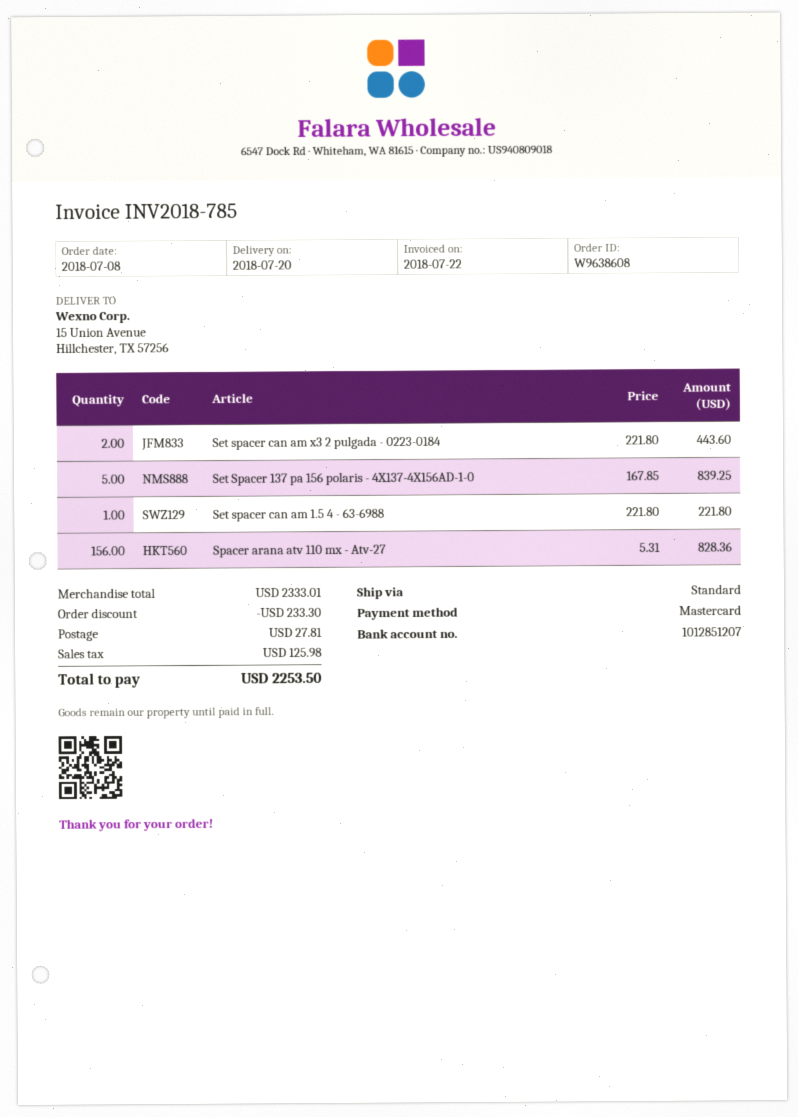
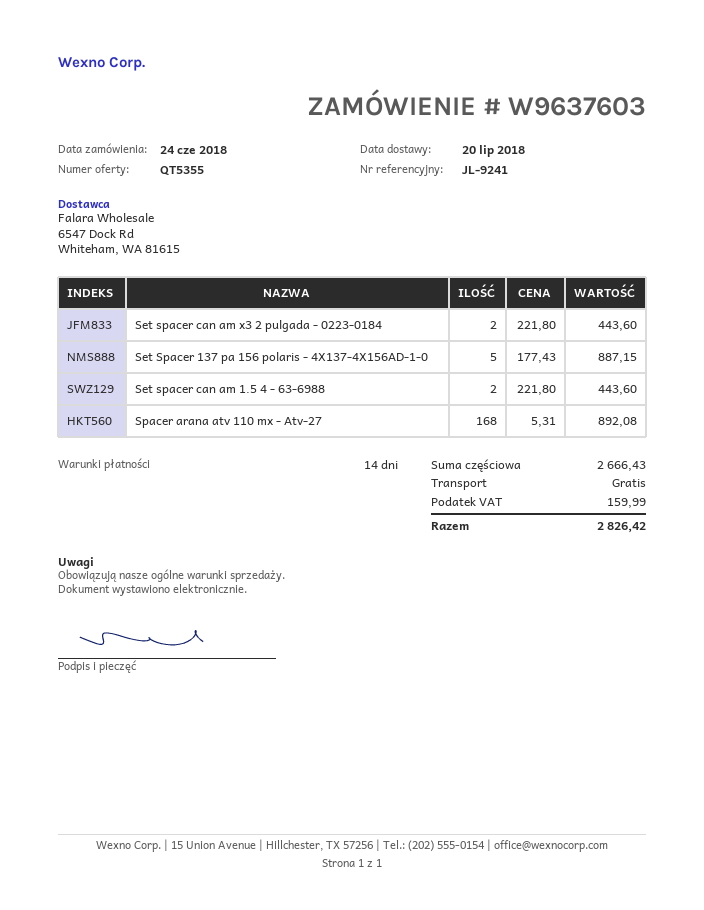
order number: W9638608 -> W9637603
order date: 2018-07-08 -> 2018-06-24
Set Spacer 137 pa 156 polaris - 4X137-4X156AD-1-0: 5 x 167.85 = 839.25 -> 5 x 177.43 = 887.15
Set spacer can am 1.5 4 - 63-6988: 1 x 221.80 = 221.80 -> 2 x 221.80 = 443.60
Spacer arana atv 110 mx - Atv-27: 156 x 5.31 = 828.36 -> 168 x 5.31 = 892.08
subtotal: 2333.01 -> 2666.43
discount: 233.30 -> none
shipping: 27.81 -> 0.00
tax: 125.98 -> 159.99
total: 2253.50 -> 2826.42

